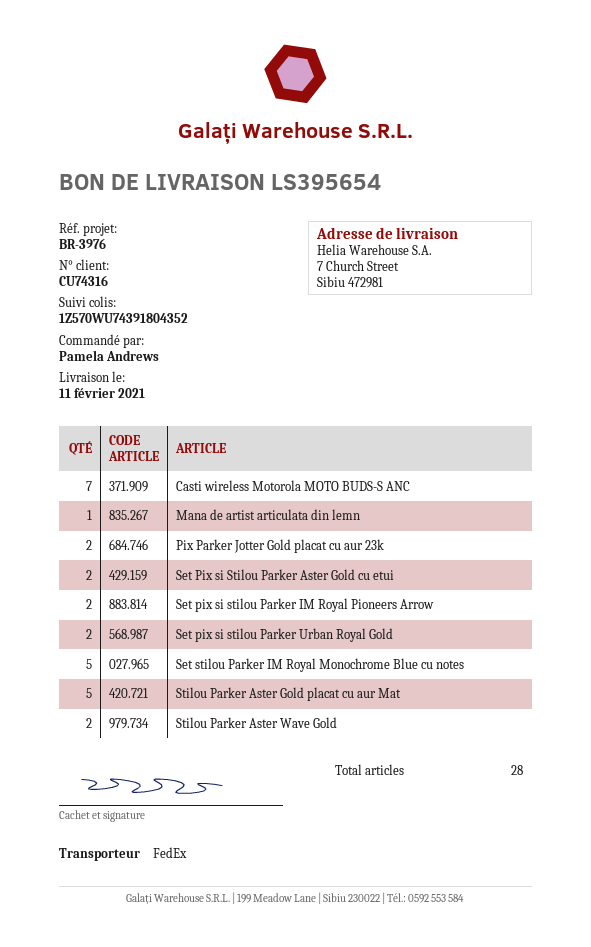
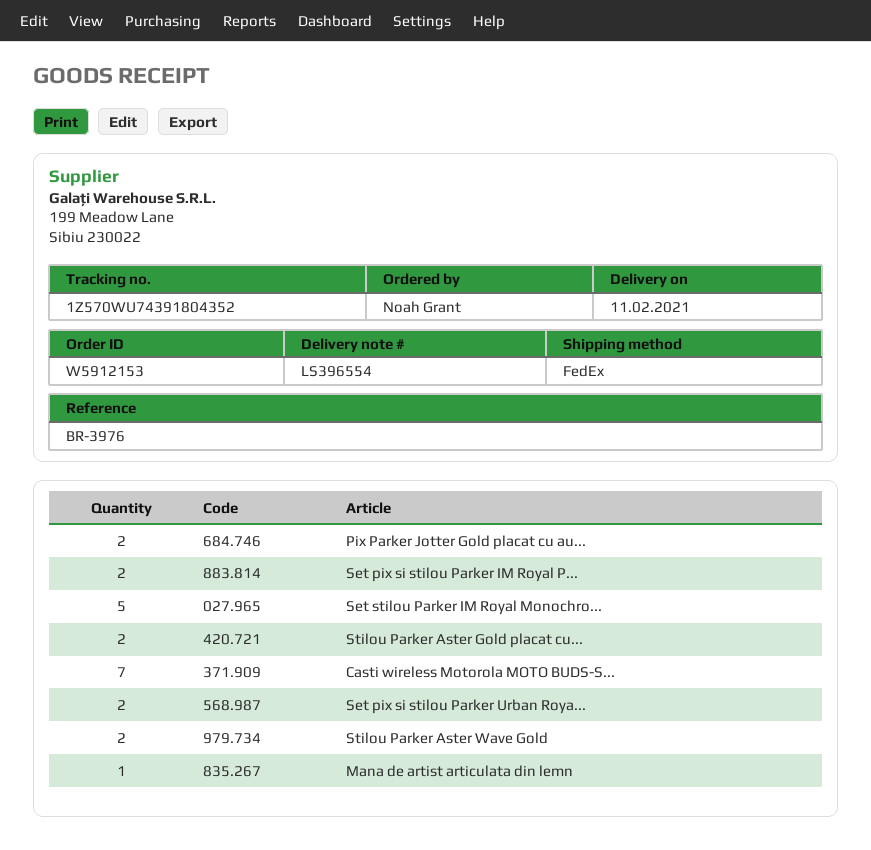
delivery note number: LS395654 -> LS396554
ordered by: Pamela Andrews -> Noah Grant
Set Pix si Stilou Parker Aster Gold cu etui: 2 -> none
Stilou Parker Aster Gold placat cu aur Mat: 5 -> 2

